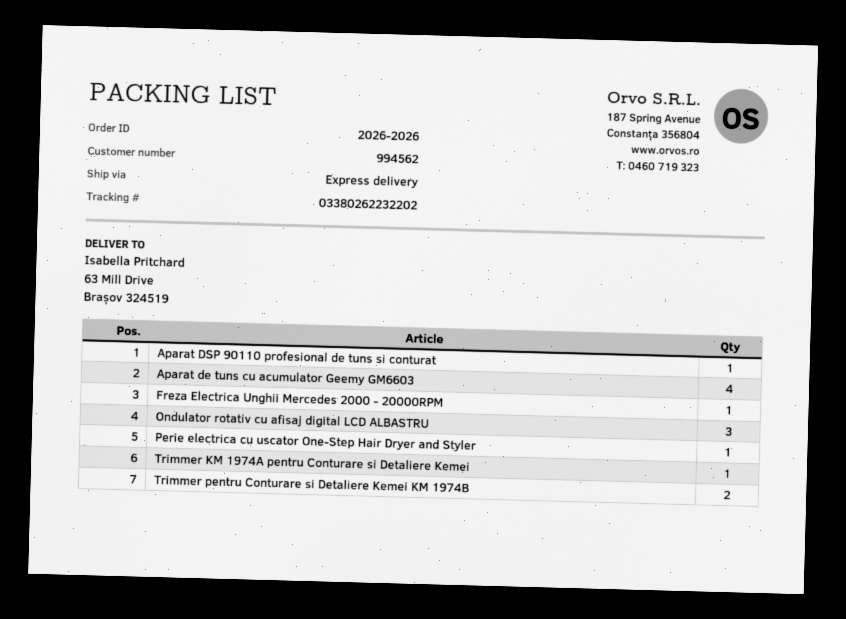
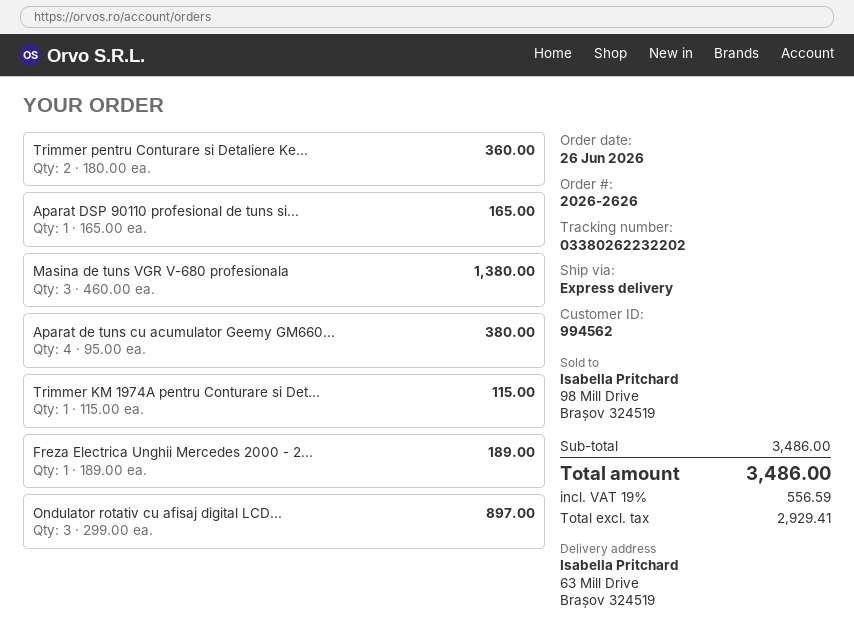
order number: 2026-2026 -> 2026-2626
Perie electrica cu uscator One-Step Hair Dryer and Styler: 1 -> none
Masina de tuns VGR V-680 profesionala: none -> 3

